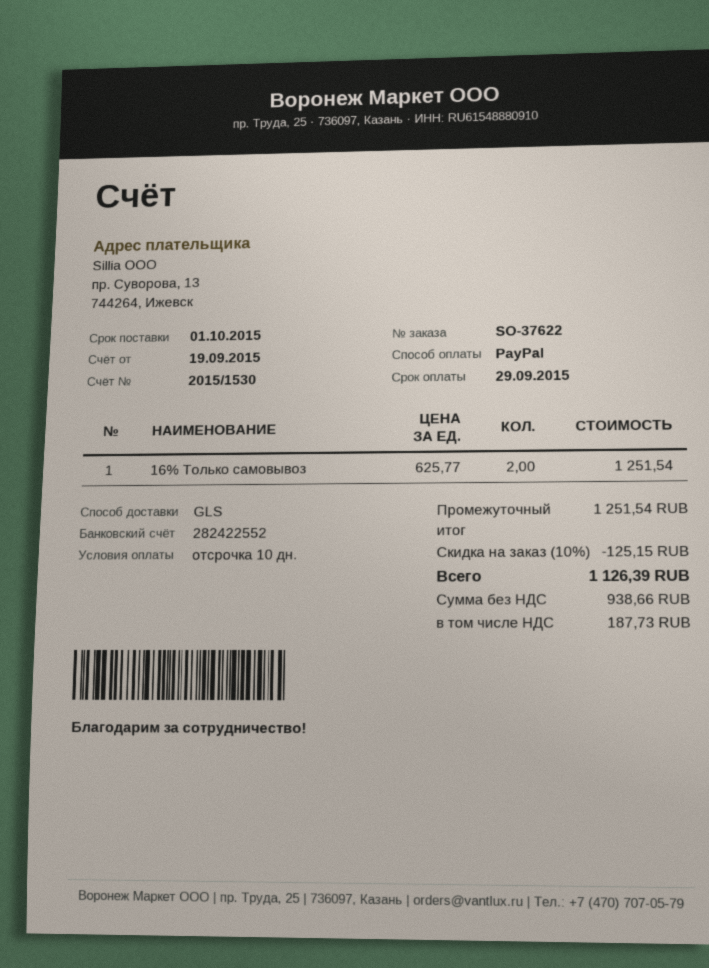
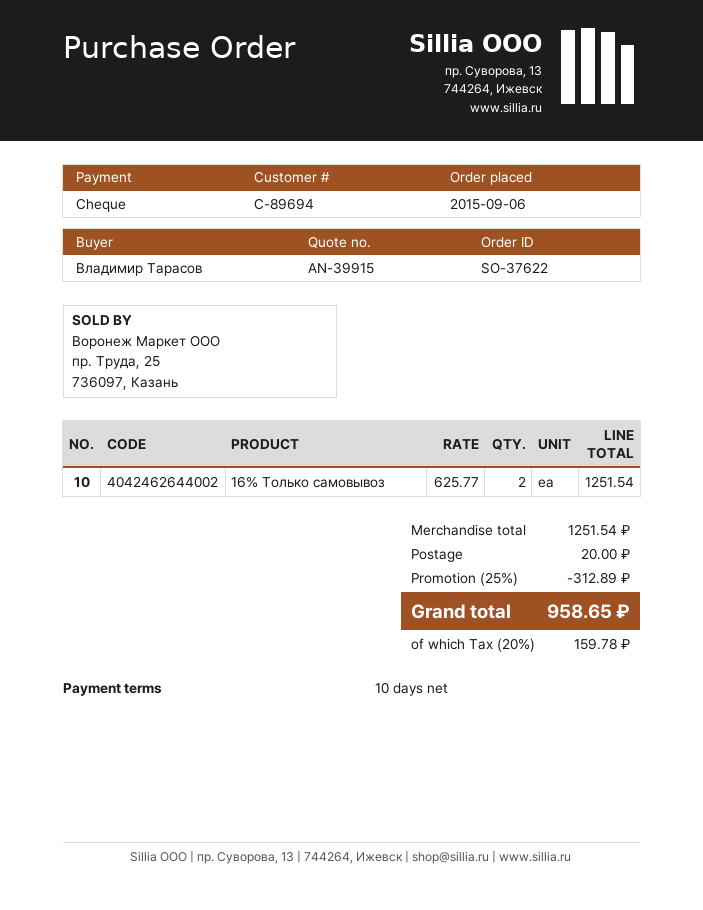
payment method: PayPal -> cheque
discount: 10% = 125.15 -> 25% = 312.89
shipping: none -> 20.00
tax: 187.73 -> 159.78
total: 1126.39 -> 958.65

